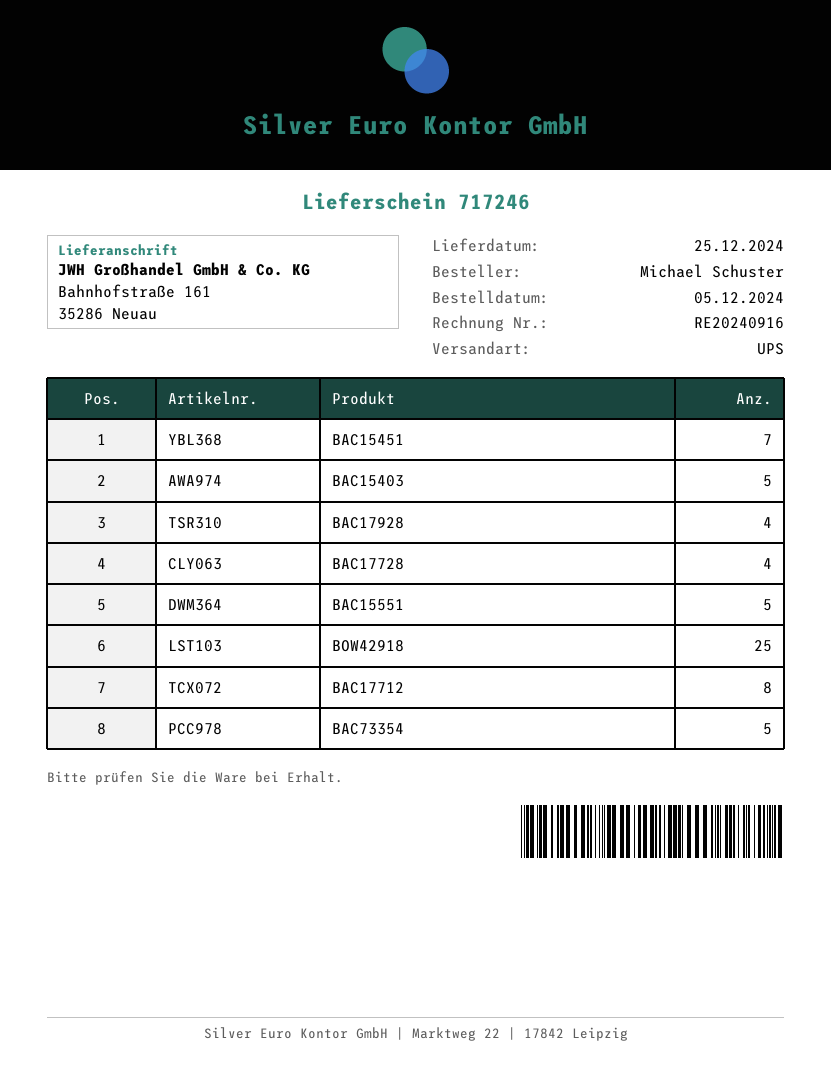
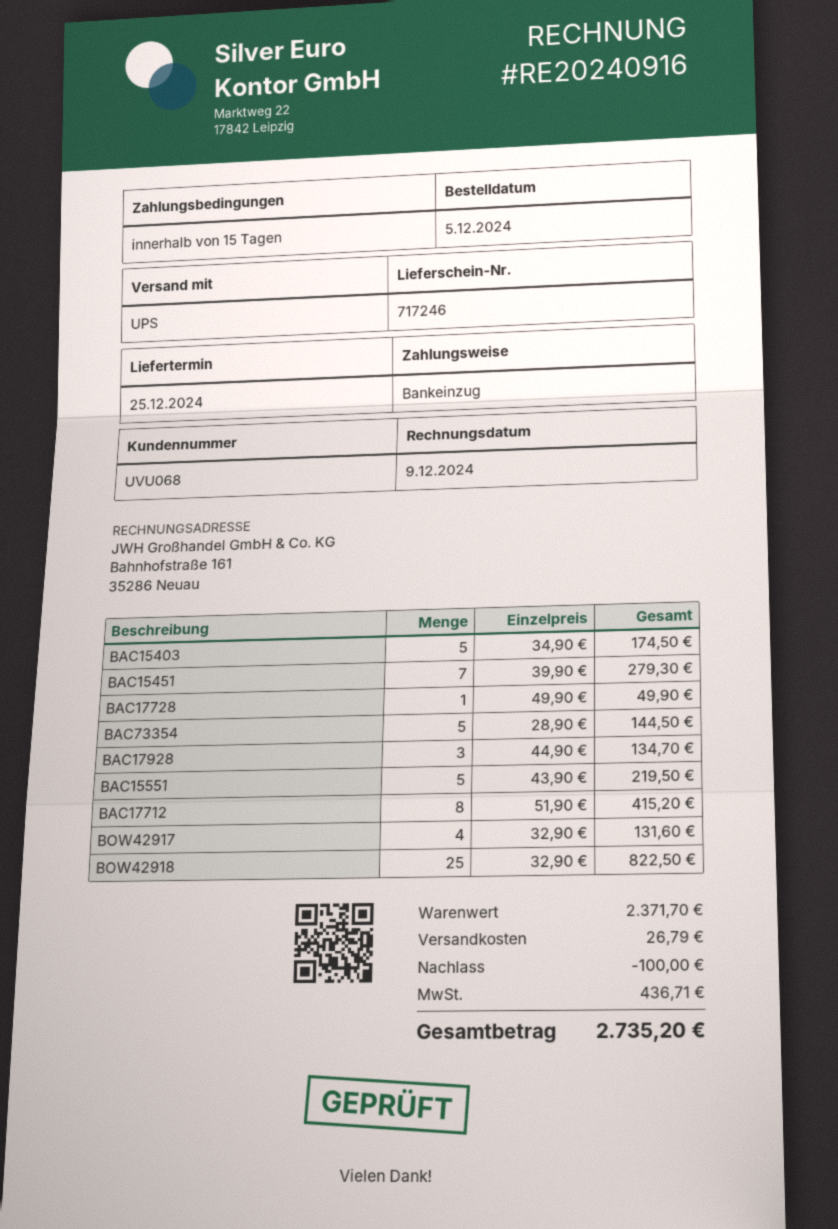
BAC17928: 4 -> 3
BAC17728: 4 -> 1
BOW42917: none -> 4

